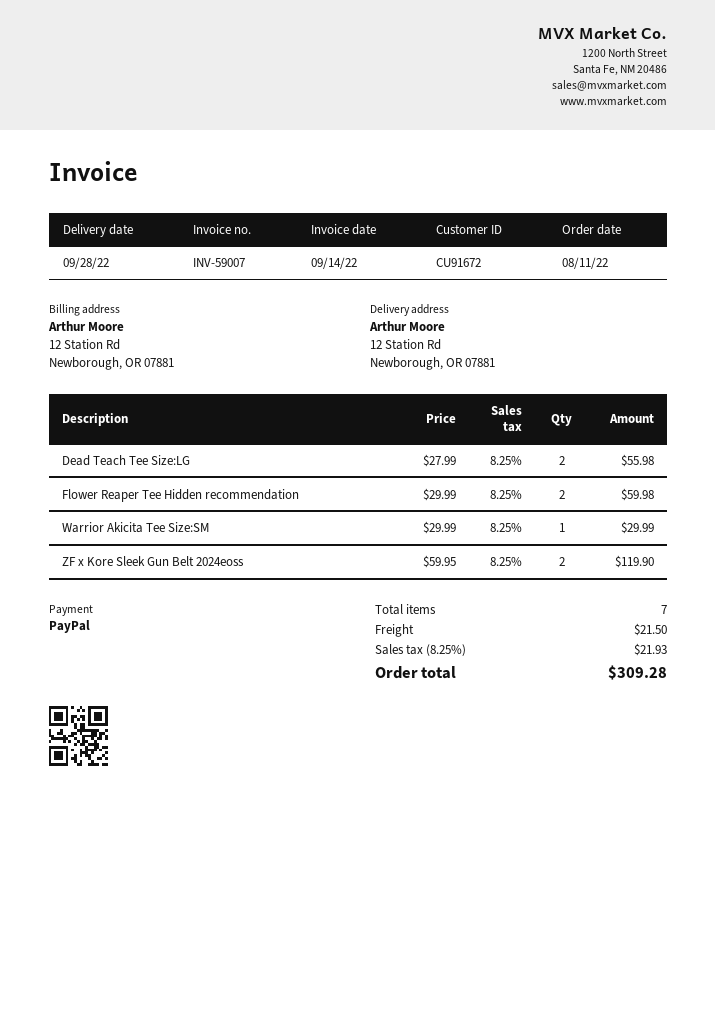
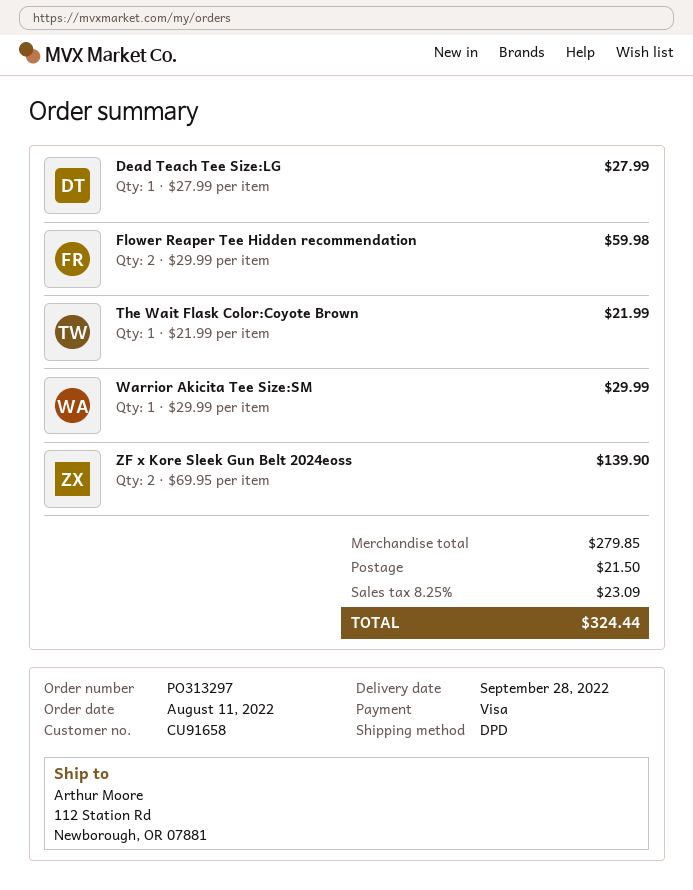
customer number: CU91672 -> CU91658
payment method: PayPal -> Visa
ship to: 12 Station Rd, Newborough, OR 07881 -> 112 Station Rd, Newborough, OR 07881
Dead Teach Tee Size:LG: 2 x 27.99 = 55.98 -> 1 x 27.99 = 27.99
ZF x Kore Sleek Gun Belt 2024eoss: 2 x 59.95 = 119.90 -> 2 x 69.95 = 139.90
The Wait Flask Color:Coyote Brown: none -> 1 x 21.99 = 21.99
tax: 8.25% = 21.93 -> 8.25% = 23.09
total: 309.28 -> 324.44

